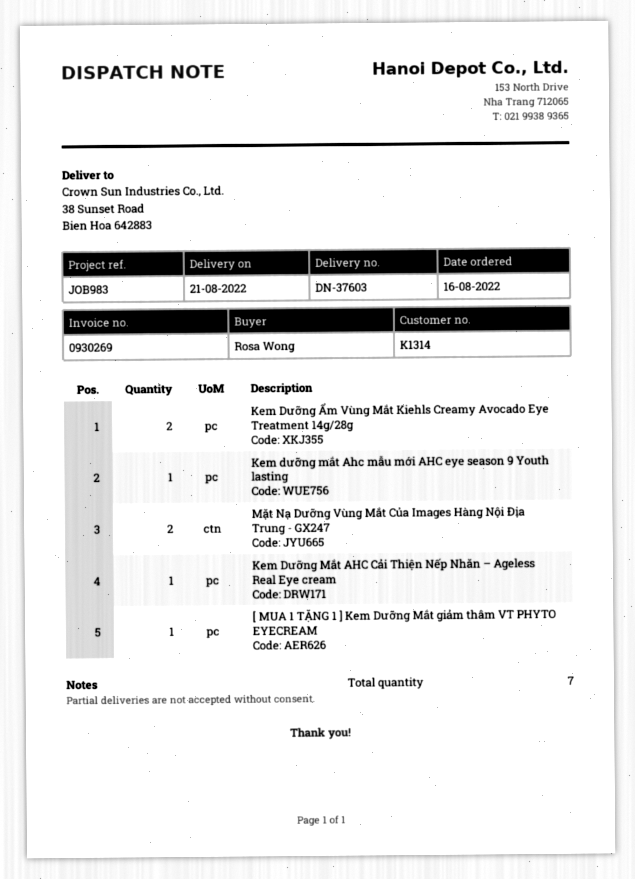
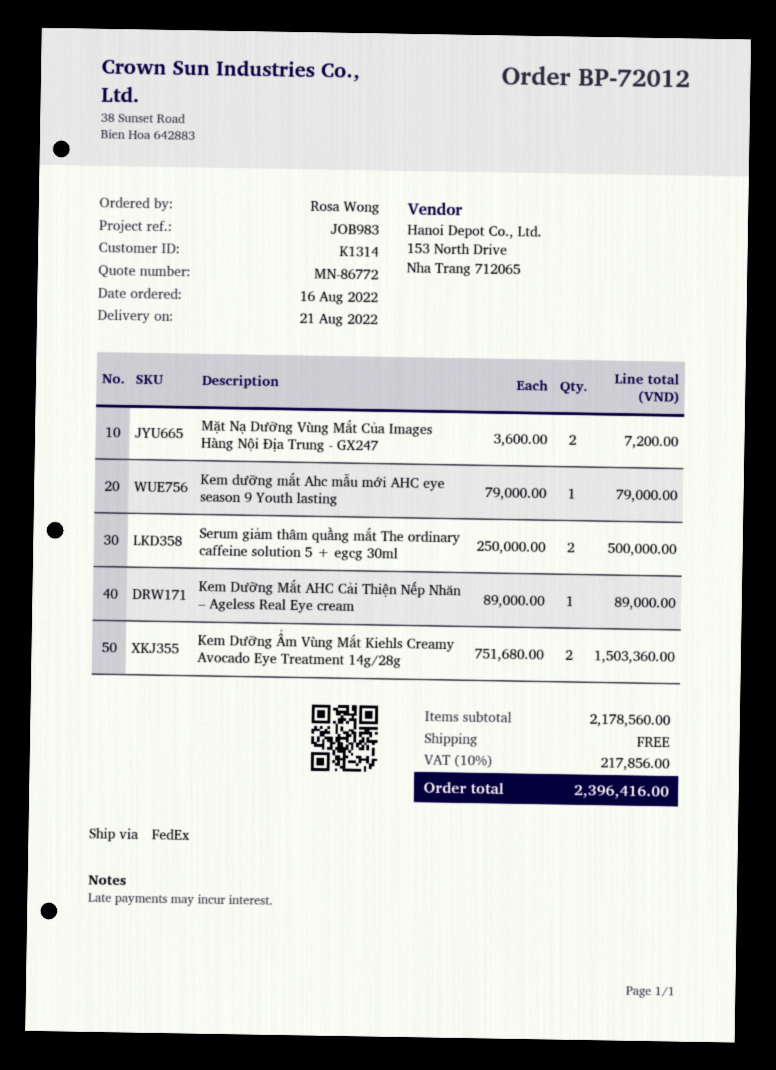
[ MUA 1 TẶNG 1 ] Kem Dưỡng Mắt giảm thâm VT PHYTO EYECREAM: 1 -> none
Serum giảm thâm quầng mắt The ordinary caffeine solution 5 + egcg 30ml: none -> 2

